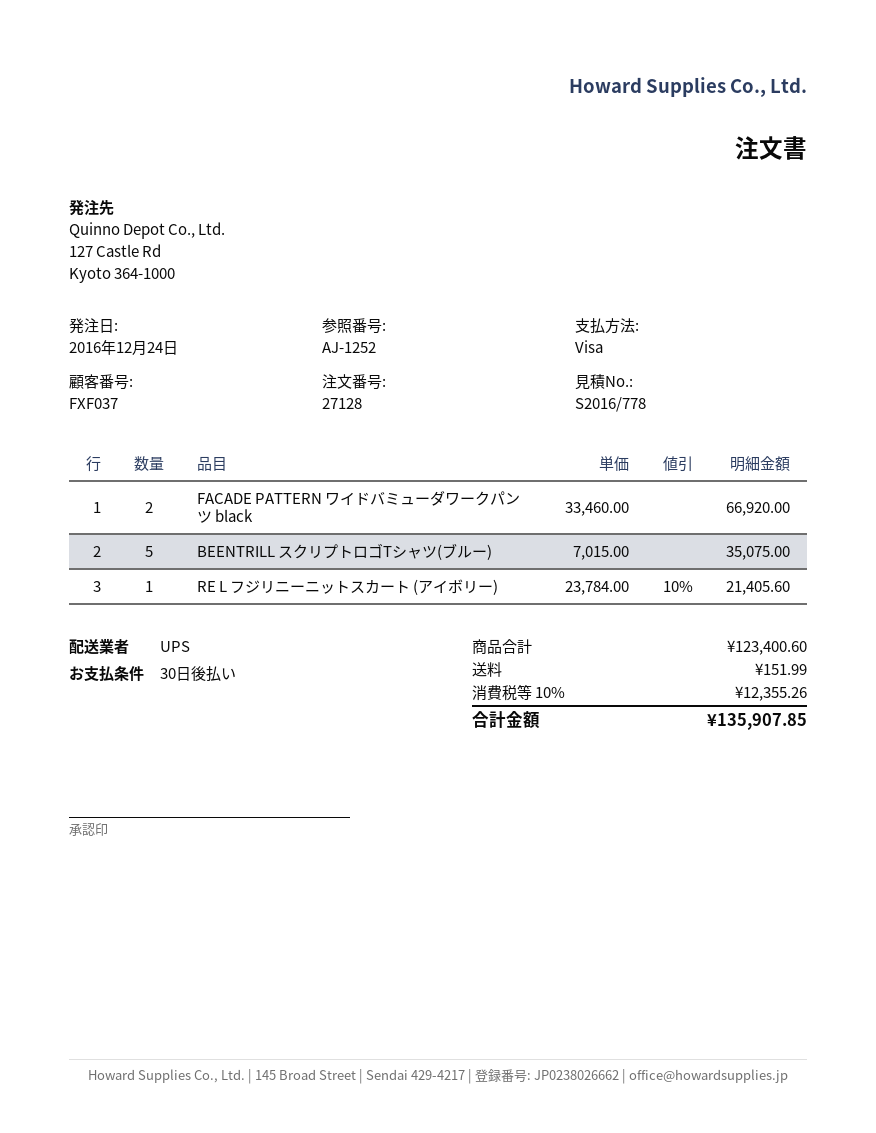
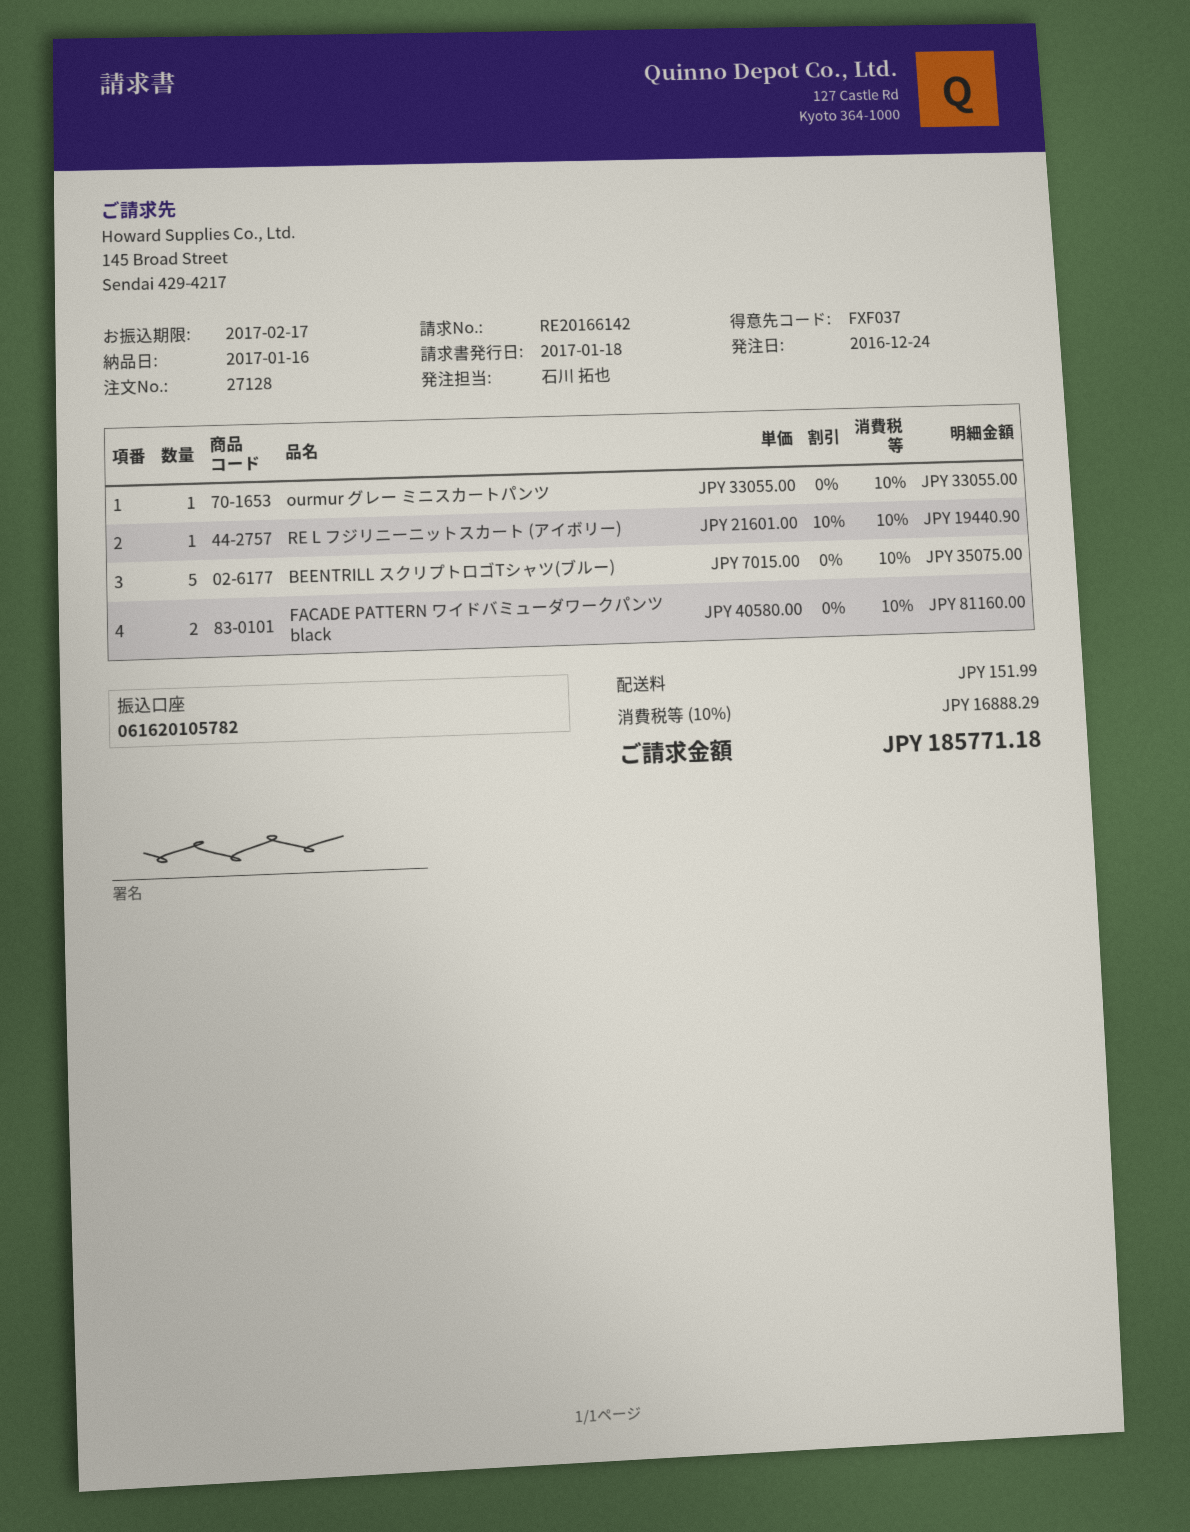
FACADE PATTERN ワイドバミューダワークパンツ black: 2 x 33460.00 = 66920.00 -> 2 x 40580.00 = 81160.00
RE L フジリニーニットスカート (アイボリー): 1 x 23784.00 - 10% = 21405.60 -> 1 x 21601.00 - 10% = 19440.90
ourmur グレー ミニスカートパンツ: none -> 1 x 33055.00 = 33055.00
tax: 10% = 12355.26 -> 10% = 16888.29
total: 135907.85 -> 185771.18

